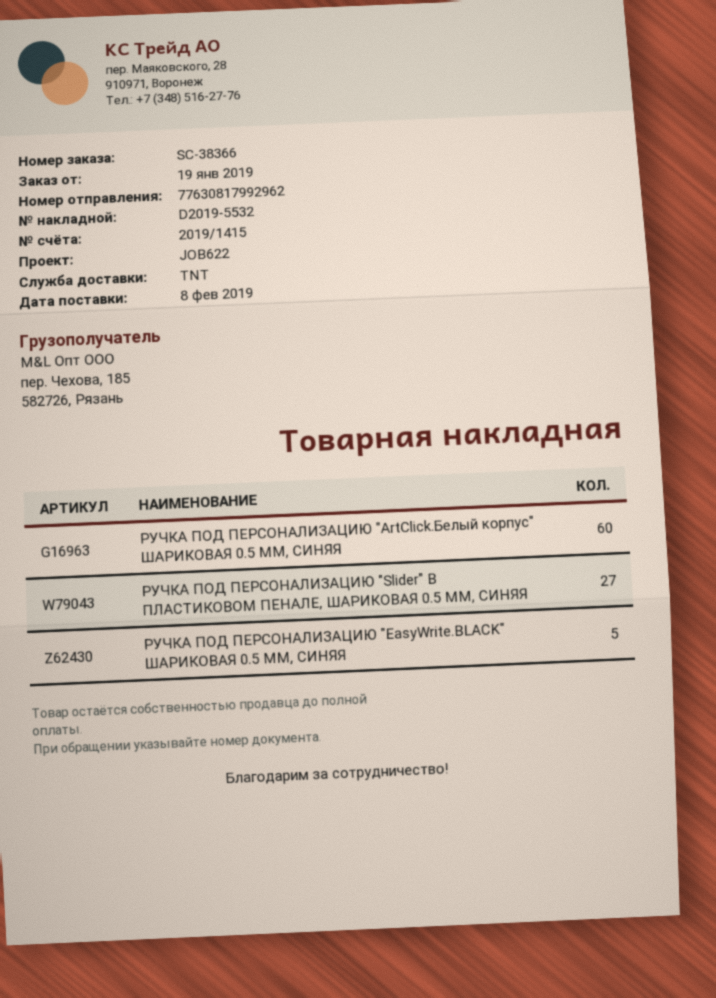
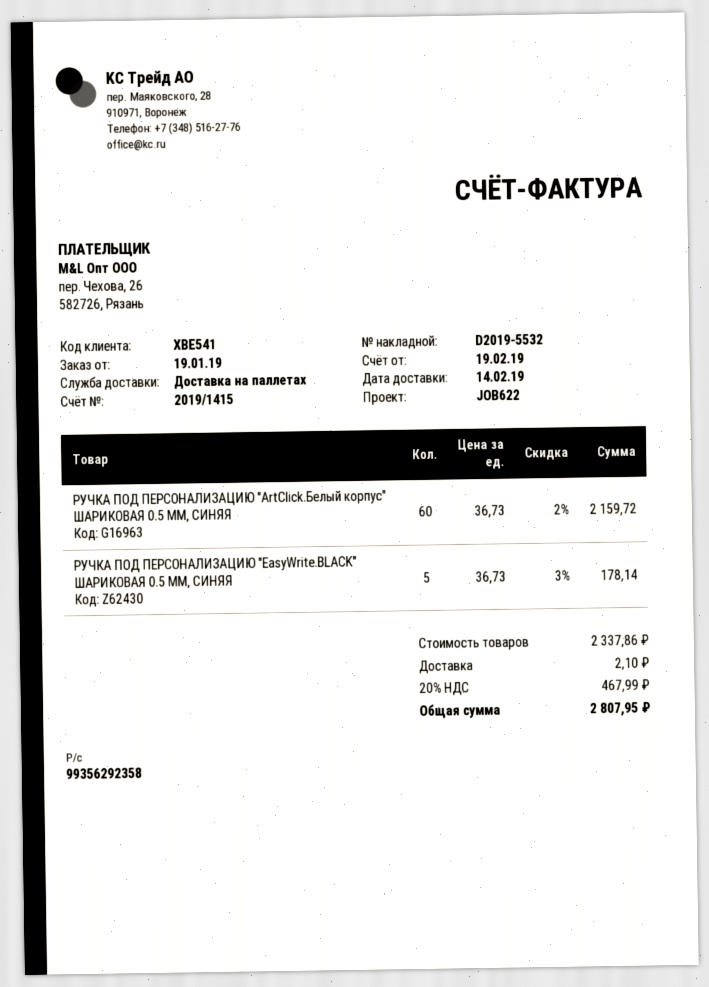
delivery date: 2019-02-08 -> 2019-02-14
shipping method: TNT -> pallet freight
РУЧКА ПОД ПЕРСОНАЛИЗАЦИЮ "Slider" В ПЛАСТИКОВОМ ПЕНАЛЕ, ШАРИКОВАЯ 0.5 ММ, СИНЯЯ: 27 -> none

